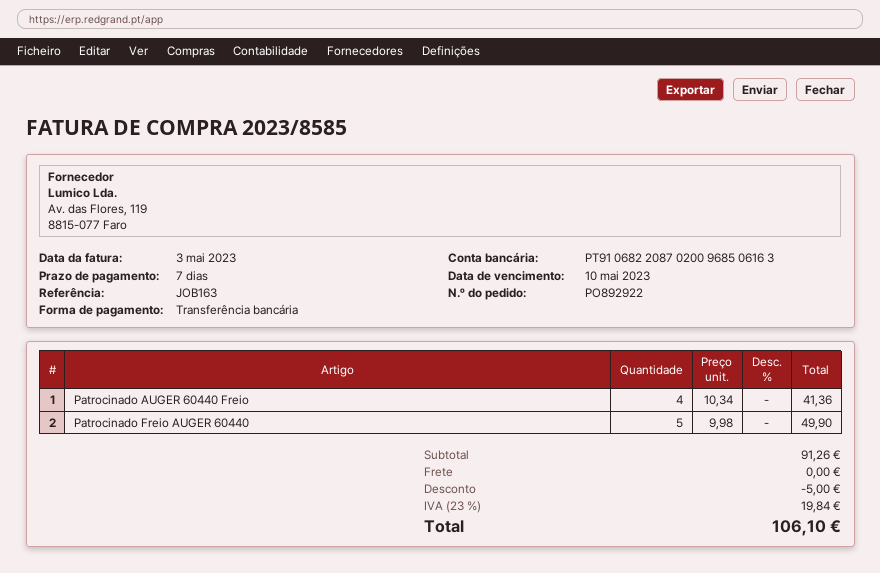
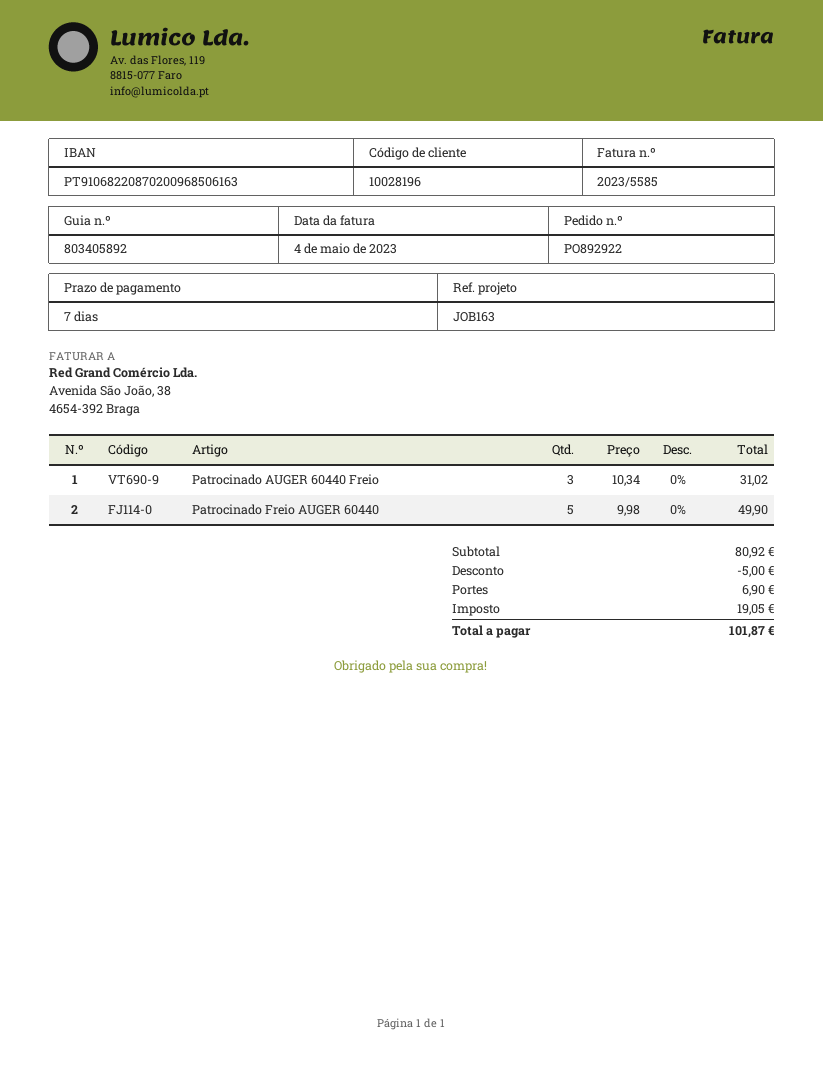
invoice number: 2023/8585 -> 2023/5585
invoice date: 2023-05-03 -> 2023-05-04
Patrocinado AUGER 60440 Freio: 4 x 10.34 = 41.36 -> 3 x 10.34 = 31.02
subtotal: 91.26 -> 80.92
shipping: 0.00 -> 6.90
tax: 19.84 -> 19.05
total: 106.10 -> 101.87

